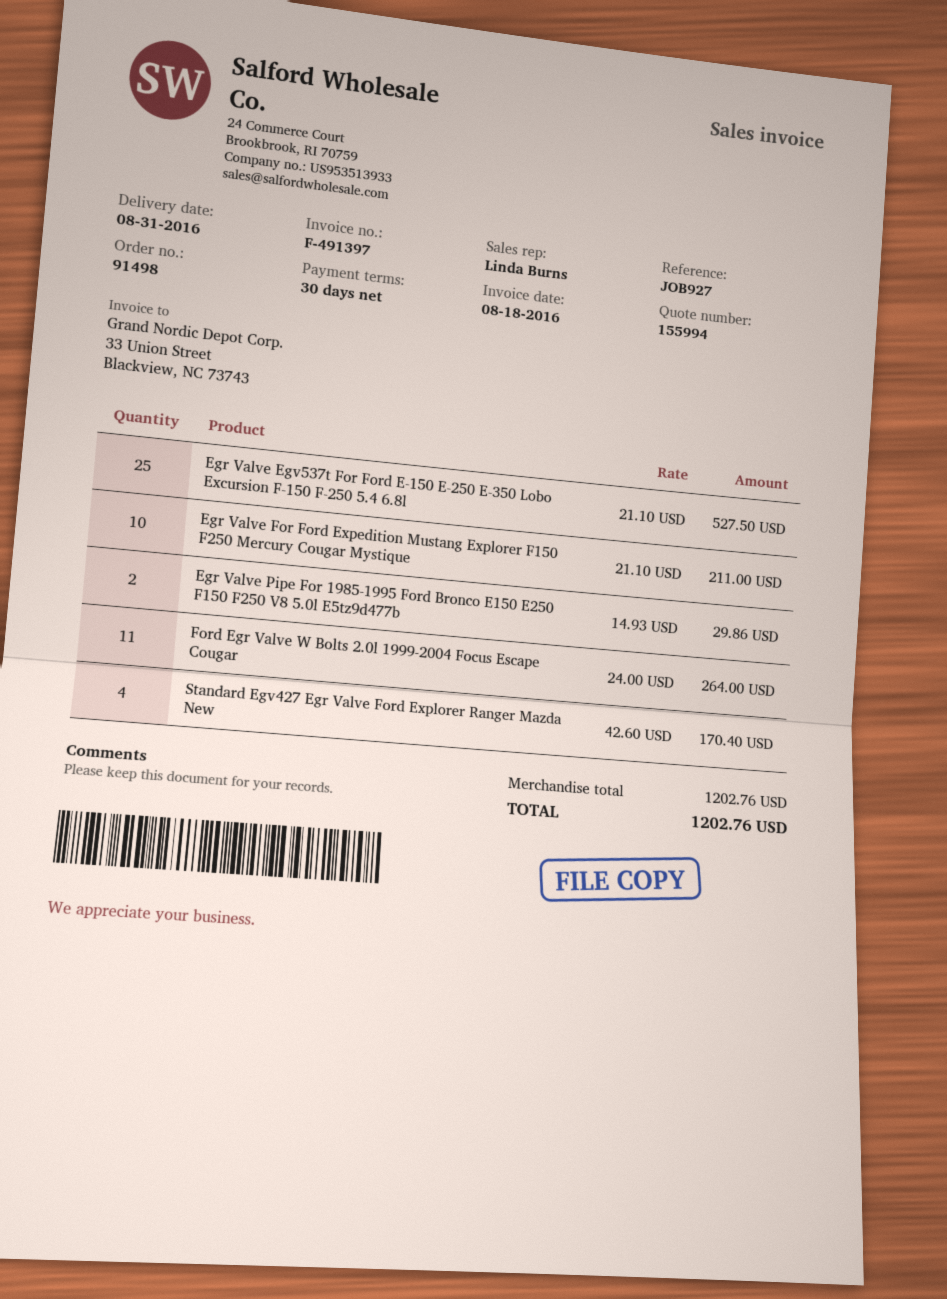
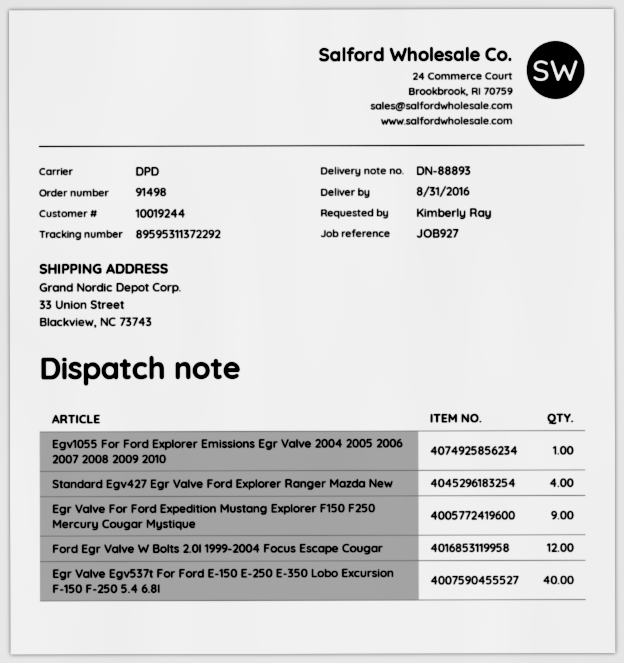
Egr Valve Egv537t For Ford E-150 E-250 E-350 Lobo Excursion F-150 F-250 5.4 6.8l: 25 -> 40
Egr Valve For Ford Expedition Mustang Explorer F150 F250 Mercury Cougar Mystique: 10 -> 9
Egr Valve Pipe For 1985-1995 Ford Bronco E150 E250 F150 F250 V8 5.0l E5tz9d477b: 2 -> none
Ford Egr Valve W Bolts 2.0l 1999-2004 Focus Escape Cougar: 11 -> 12
Egv1055 For Ford Explorer Emissions Egr Valve 2004 2005 2006 2007 2008 2009 2010: none -> 1

